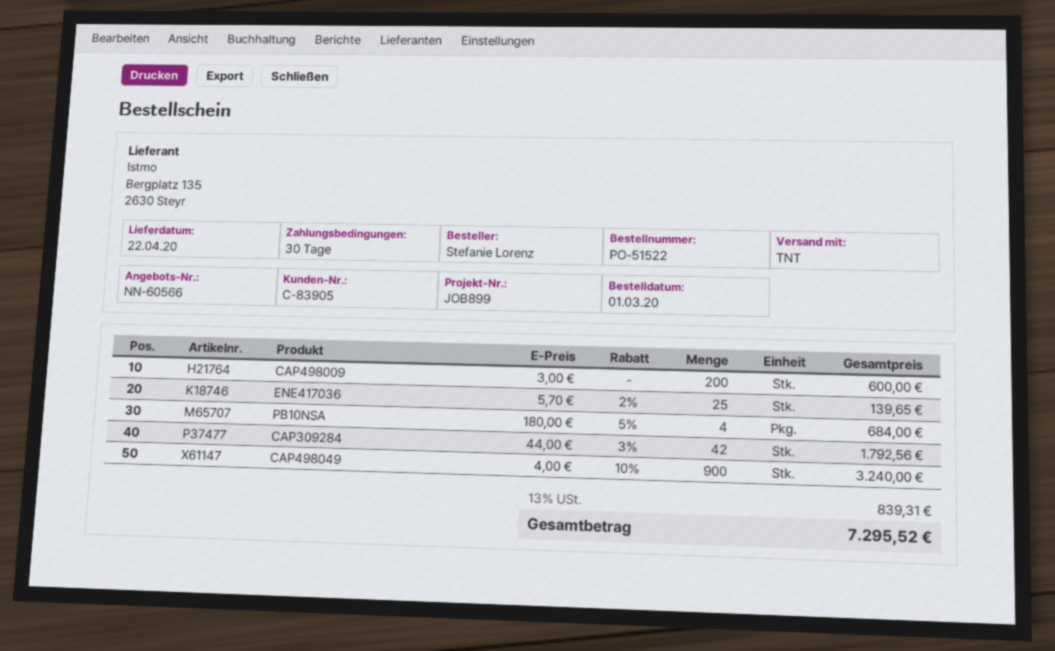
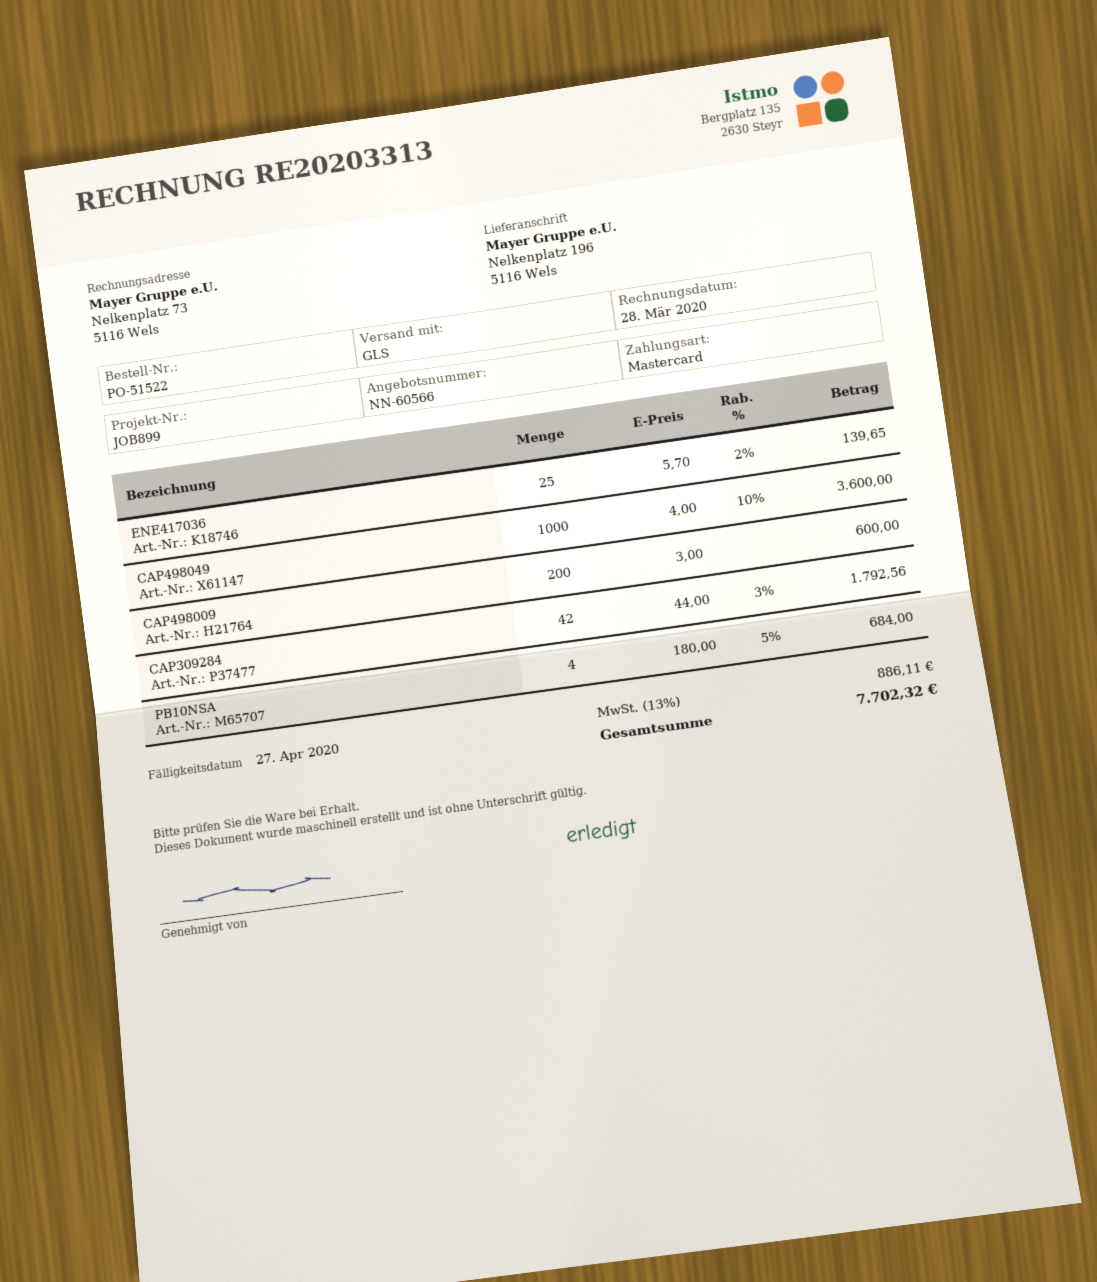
shipping method: TNT -> GLS
CAP498049: 900 x 4.00 - 10% = 3240.00 -> 1000 x 4.00 - 10% = 3600.00
tax: 13% = 839.31 -> 13% = 886.11
total: 7295.52 -> 7702.32

